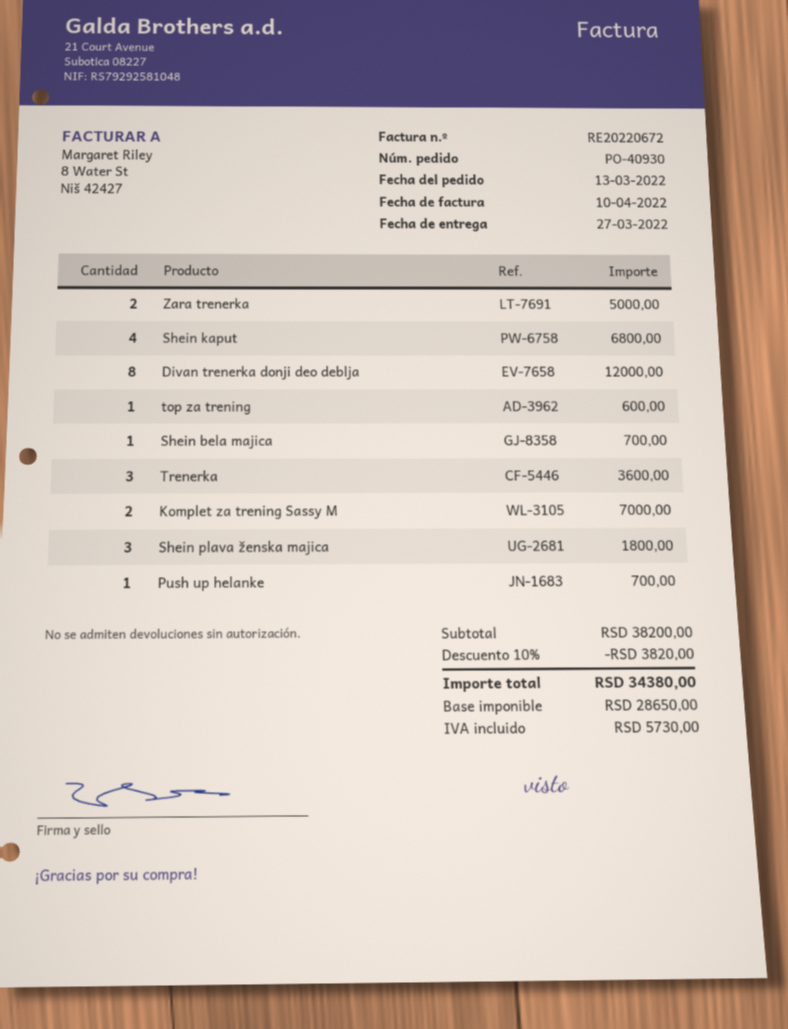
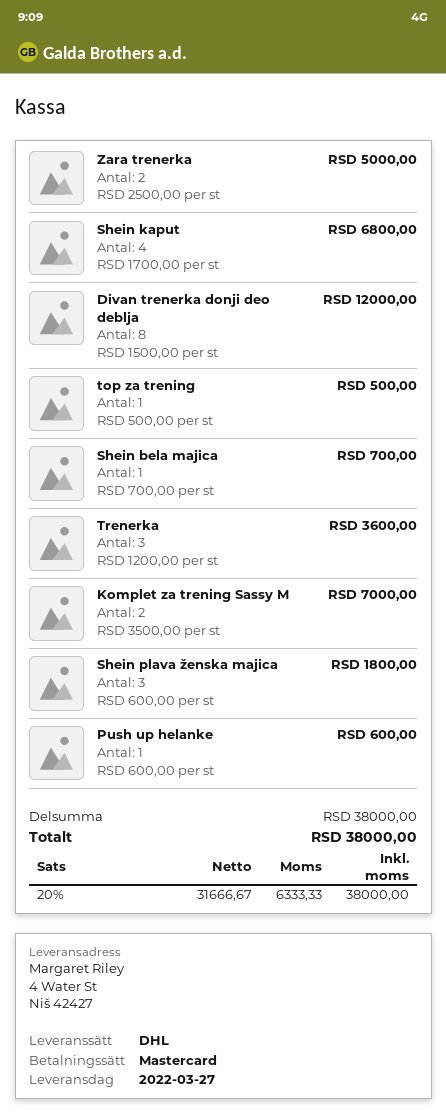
top za trening: 1 for 600.00 -> 1 for 500.00
Push up helanke: 1 for 700.00 -> 1 for 600.00
subtotal: 38200.00 -> 38000.00
discount: 10% = 3820.00 -> none
net: 28650.00 -> 31666.67
tax: 5730.00 -> 6333.33
total: 34380.00 -> 38000.00

